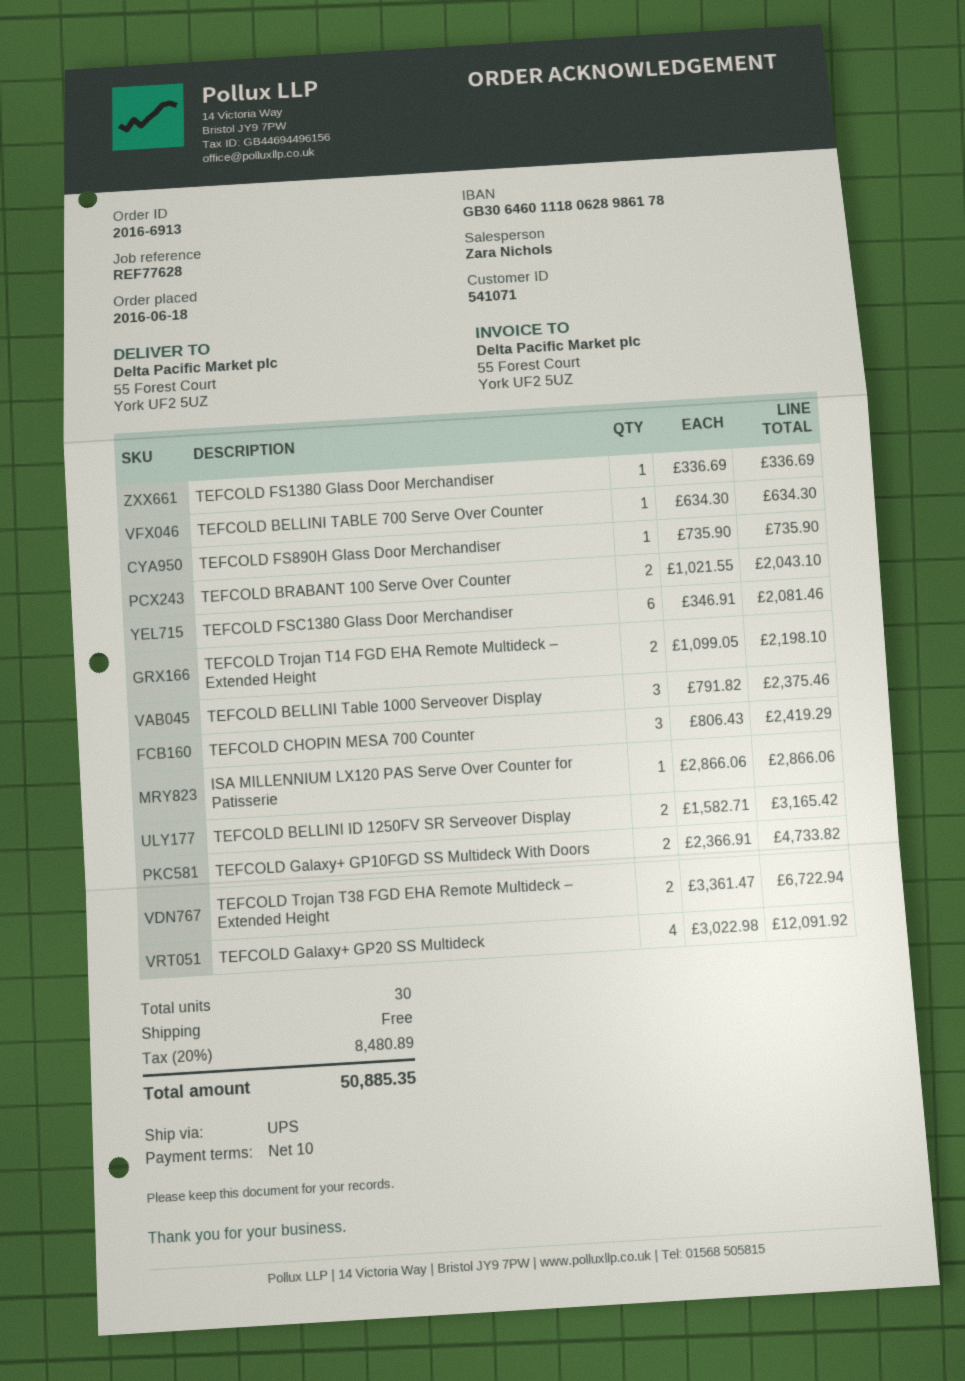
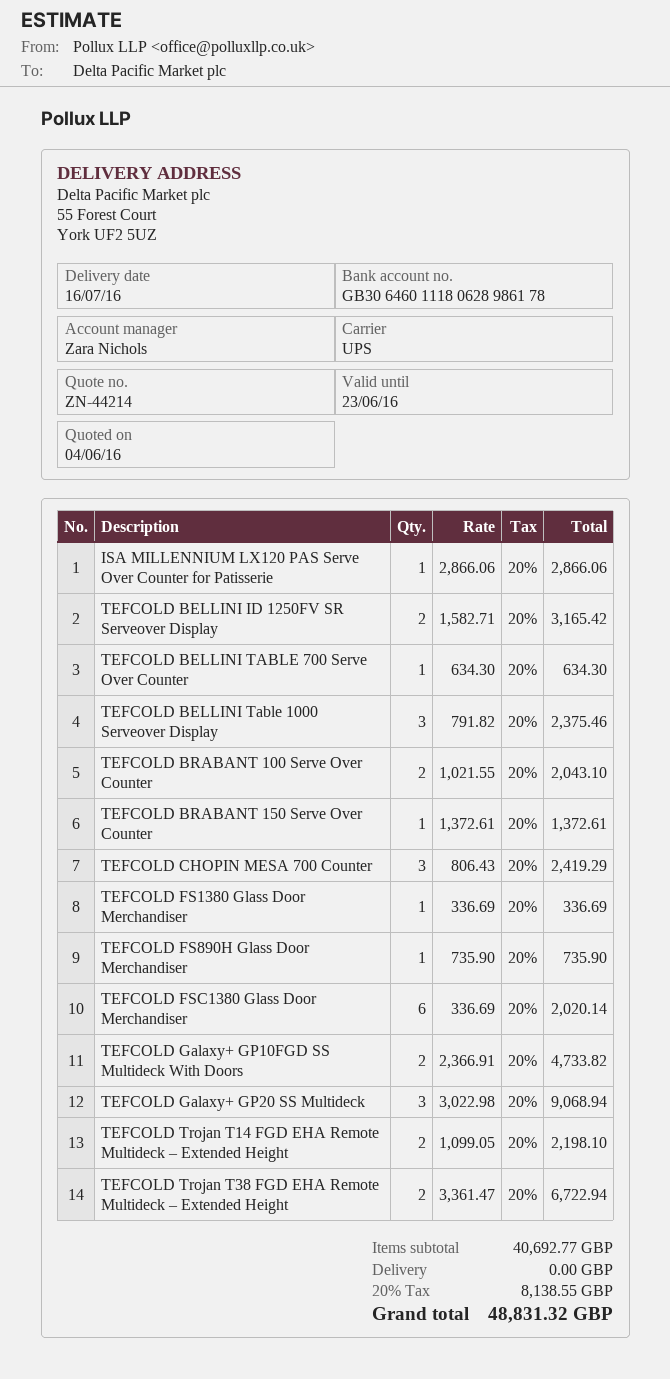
TEFCOLD FSC1380 Glass Door Merchandiser: 6 x 346.91 = 2081.46 -> 6 x 336.69 = 2020.14
TEFCOLD Galaxy+ GP20 SS Multideck: 4 x 3022.98 = 12091.92 -> 3 x 3022.98 = 9068.94
TEFCOLD BRABANT 150 Serve Over Counter: none -> 1 x 1372.61 = 1372.61
tax: 20% = 8480.89 -> 20% = 8138.55
total: 50885.35 -> 48831.32

